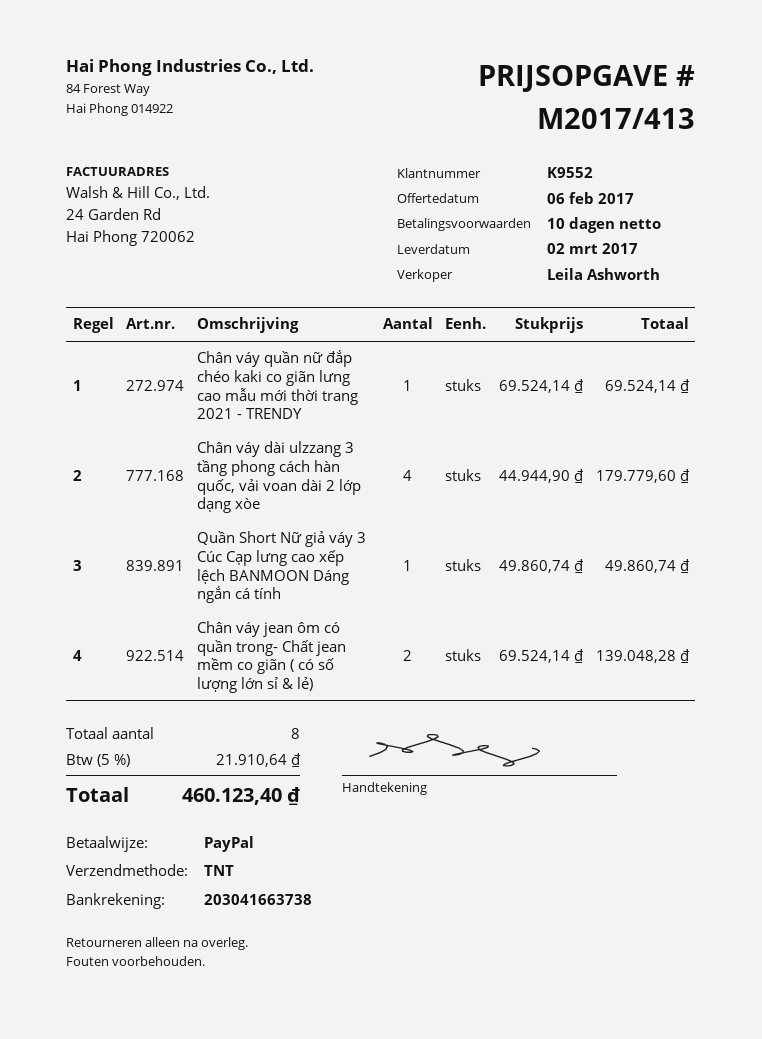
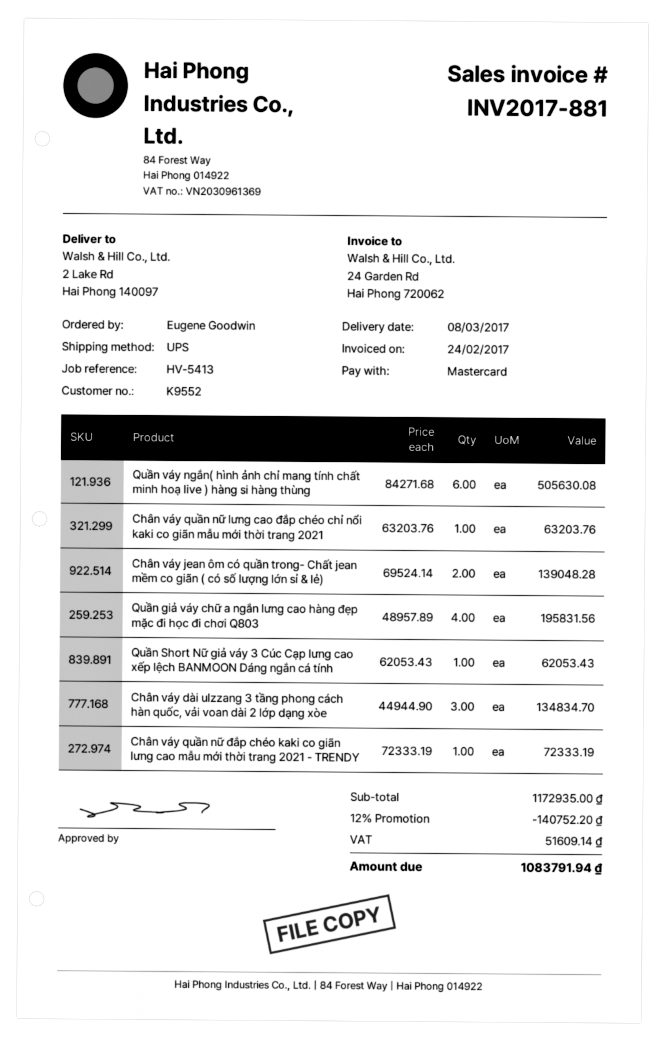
delivery date: 2017-03-02 -> 2017-03-08
payment method: PayPal -> Mastercard
shipping method: TNT -> UPS
Chân váy quần nữ đắp chéo kaki co giãn lưng cao mẫu mới thời trang 2021 - TRENDY: 1 x 69524.14 = 69524.14 -> 1 x 72333.19 = 72333.19
Chân váy dài ulzzang 3 tầng phong cách hàn quốc, vải voan dài 2 lớp dạng xòe: 4 x 44944.90 = 179779.60 -> 3 x 44944.90 = 134834.70
Quần Short Nữ giả váy 3 Cúc Cạp lưng cao xếp lệch BANMOON Dáng ngắn cá tính: 1 x 49860.74 = 49860.74 -> 1 x 62053.43 = 62053.43
Quần váy ngắn( hình ảnh chỉ mang tính chất minh hoạ live ) hàng si hàng thùng: none -> 6 x 84271.68 = 505630.08
Chân váy quần nữ lưng cao đắp chéo chỉ nổi kaki co giãn mẫu mới thời trang 2021: none -> 1 x 63203.76 = 63203.76
Quần giả váy chữ a ngắn lưng cao hàng đẹp mặc đi học đi chơi Q803: none -> 4 x 48957.89 = 195831.56
discount: none -> 12% = 140752.20
tax: 21910.64 -> 51609.14
total: 460123.40 -> 1083791.94

